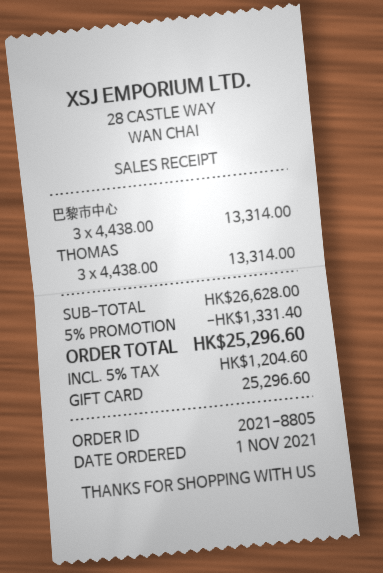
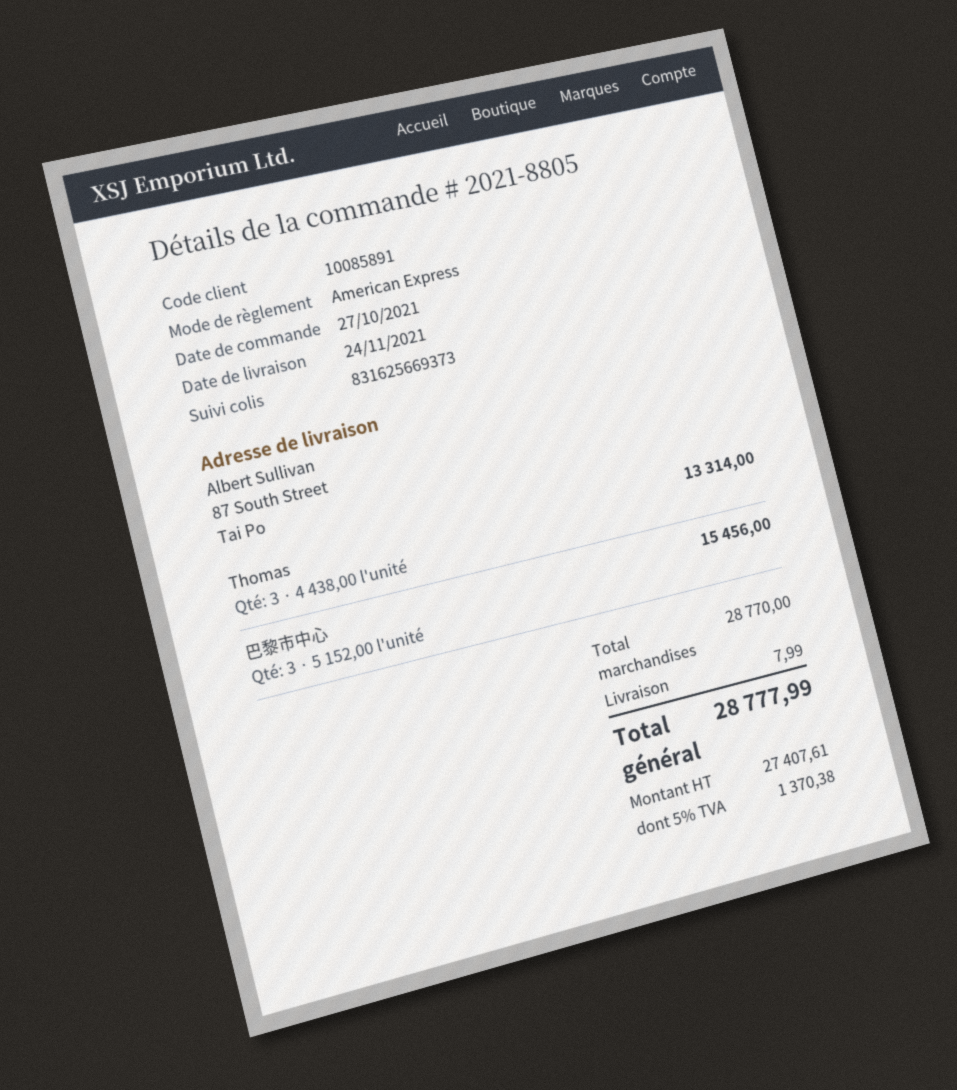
order date: 2021-11-01 -> 2021-10-27
payment method: gift card -> American Express
巴黎市中心: 3 x 4438.00 = 13314.00 -> 3 x 5152.00 = 15456.00
subtotal: 26628.00 -> 28770.00
discount: 5% = 1331.40 -> none
shipping: none -> 7.99
tax: 5% = 1204.60 -> 5% = 1370.38
total: 25296.60 -> 28777.99

